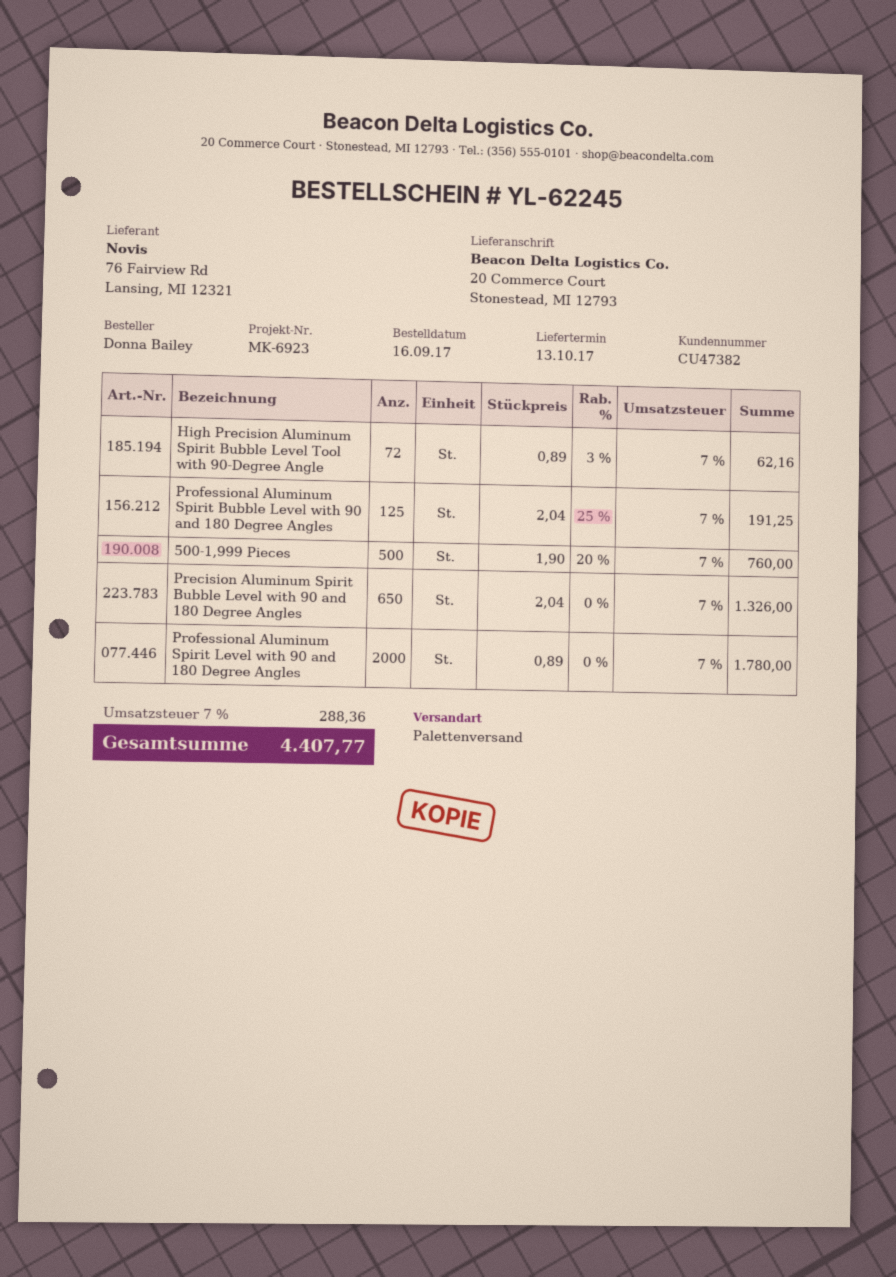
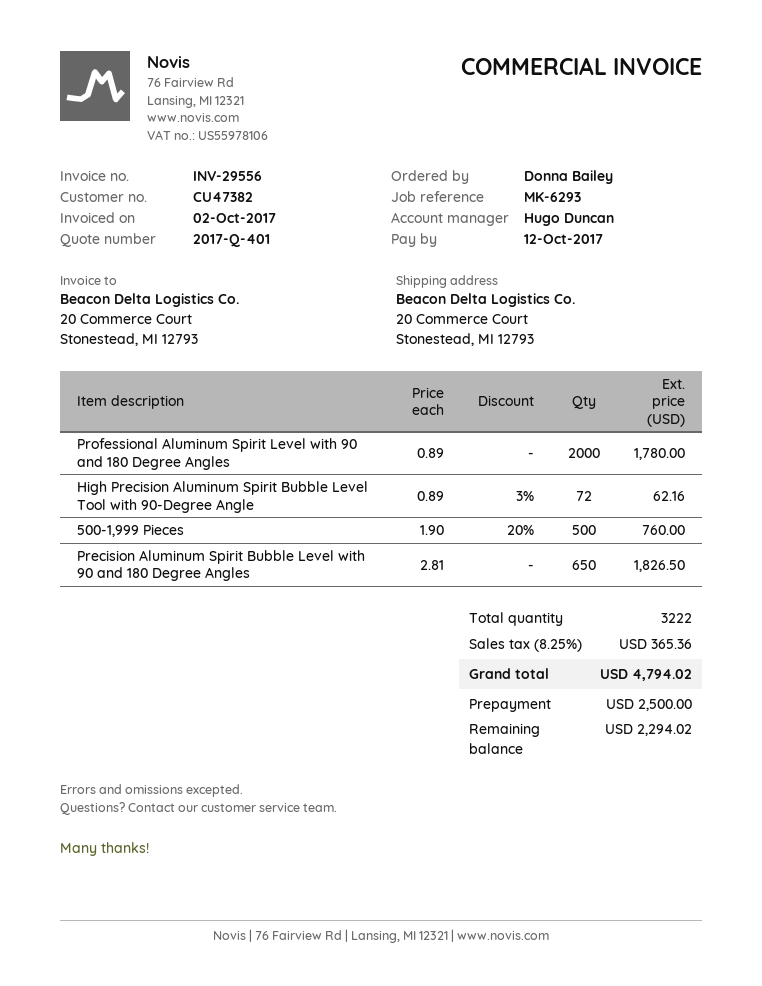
reference: MK-6923 -> MK-6293
Professional Aluminum Spirit Bubble Level with 90 and 180 Degree Angles: 125 x 2.04 - 25% = 191.25 -> none
Precision Aluminum Spirit Bubble Level with 90 and 180 Degree Angles: 650 x 2.04 = 1326.00 -> 650 x 2.81 = 1826.50
tax: 7% = 288.36 -> 8.25% = 365.36
total: 4407.77 -> 4794.02

